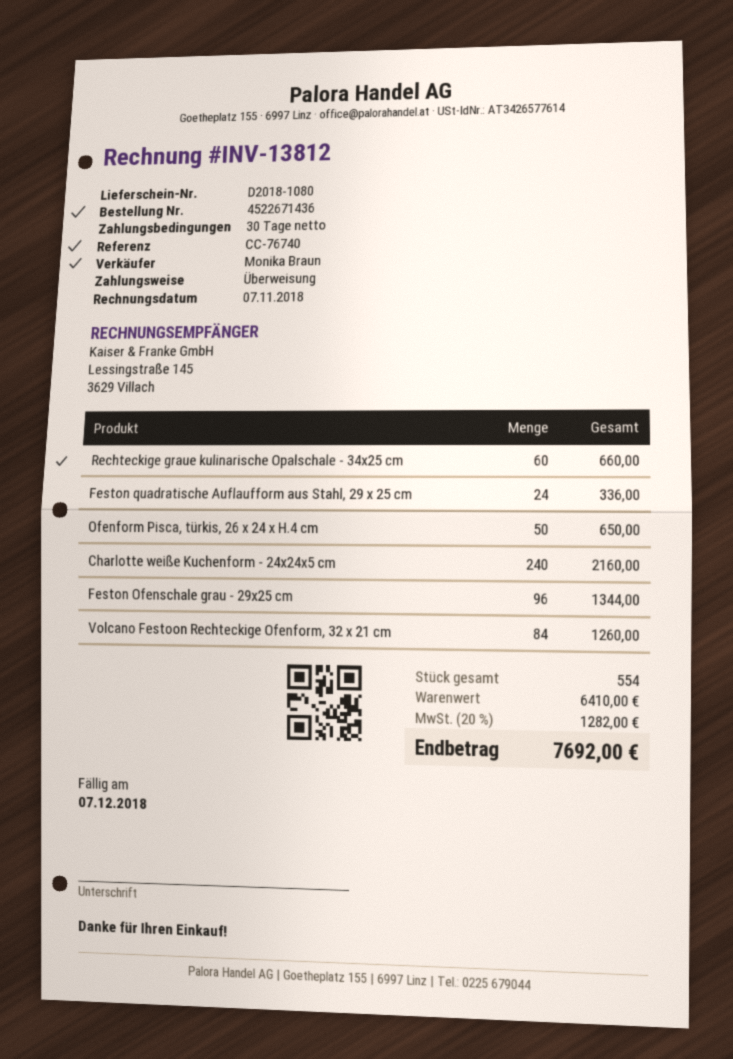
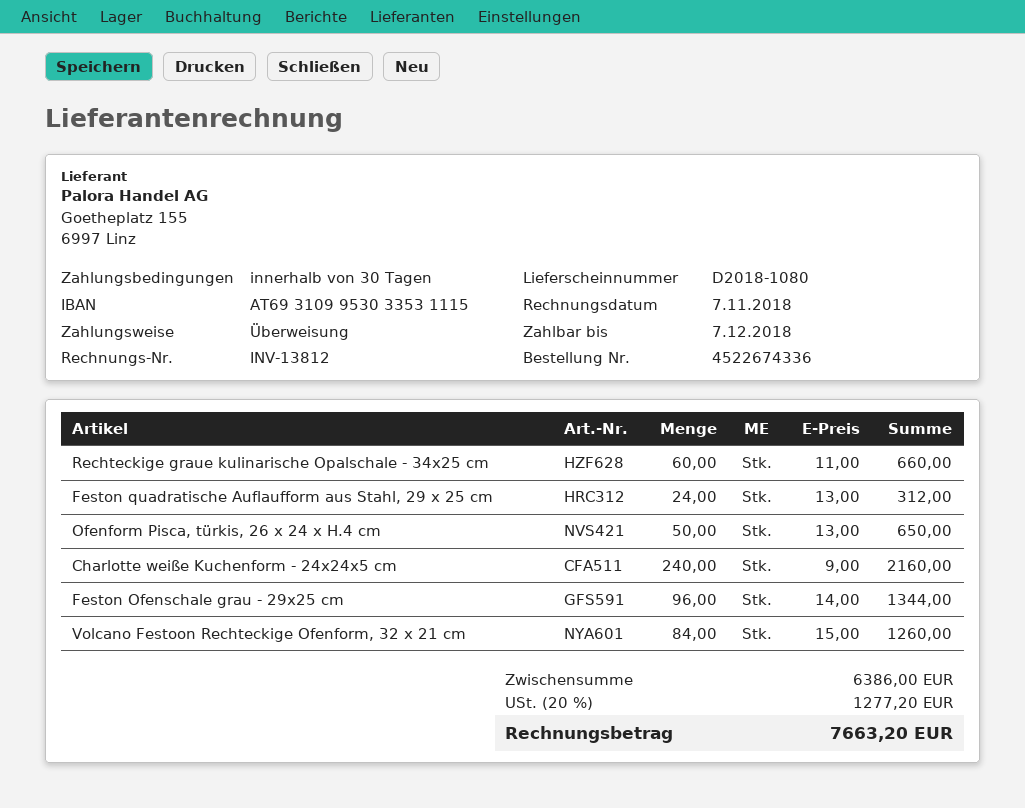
order number: 4522671436 -> 4522674336
Feston quadratische Auflaufform aus Stahl, 29 x 25 cm: 24 for 336.00 -> 24 for 312.00
subtotal: 6410.00 -> 6386.00
tax: 20% = 1282.00 -> 20% = 1277.20
total: 7692.00 -> 7663.20

